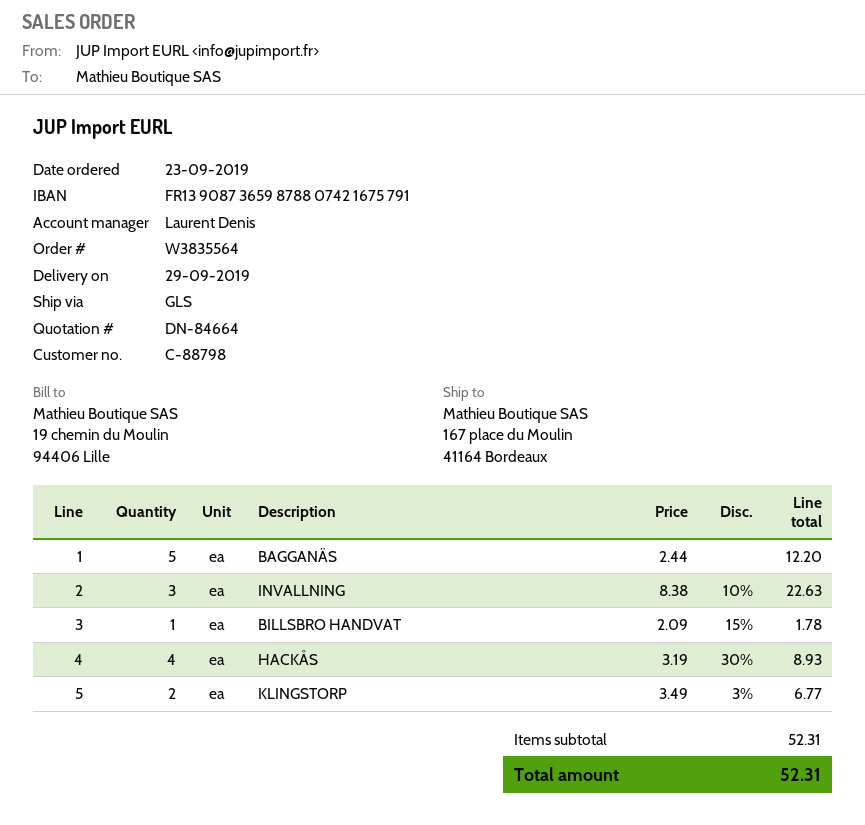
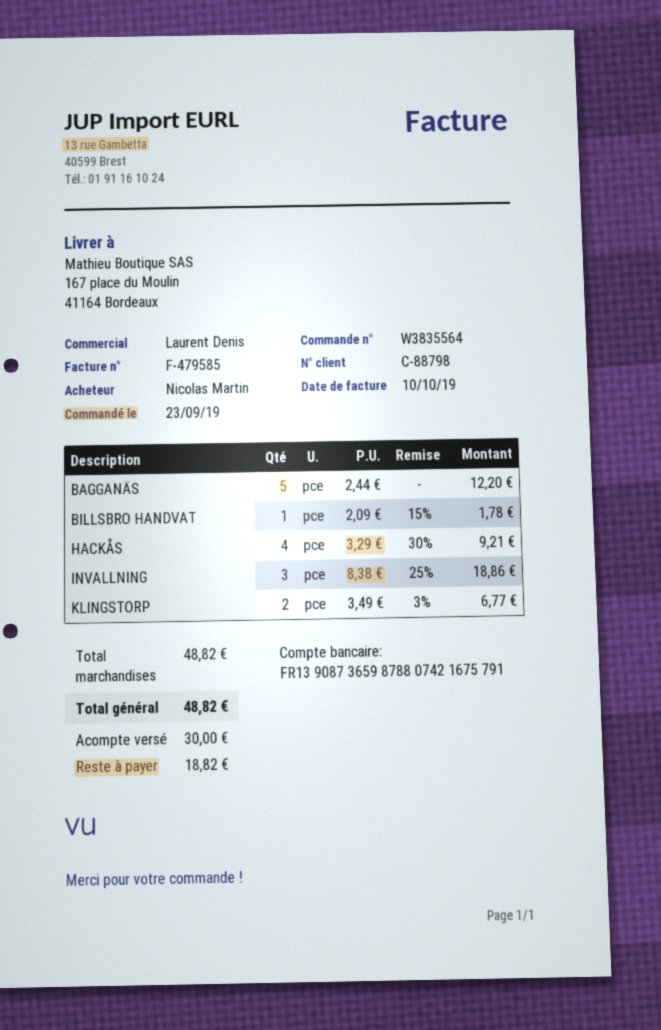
INVALLNING: 3 x 8.38 - 10% = 22.63 -> 3 x 8.38 - 25% = 18.86
HACKÅS: 4 x 3.19 - 30% = 8.93 -> 4 x 3.29 - 30% = 9.21
subtotal: 52.31 -> 48.82
total: 52.31 -> 48.82

